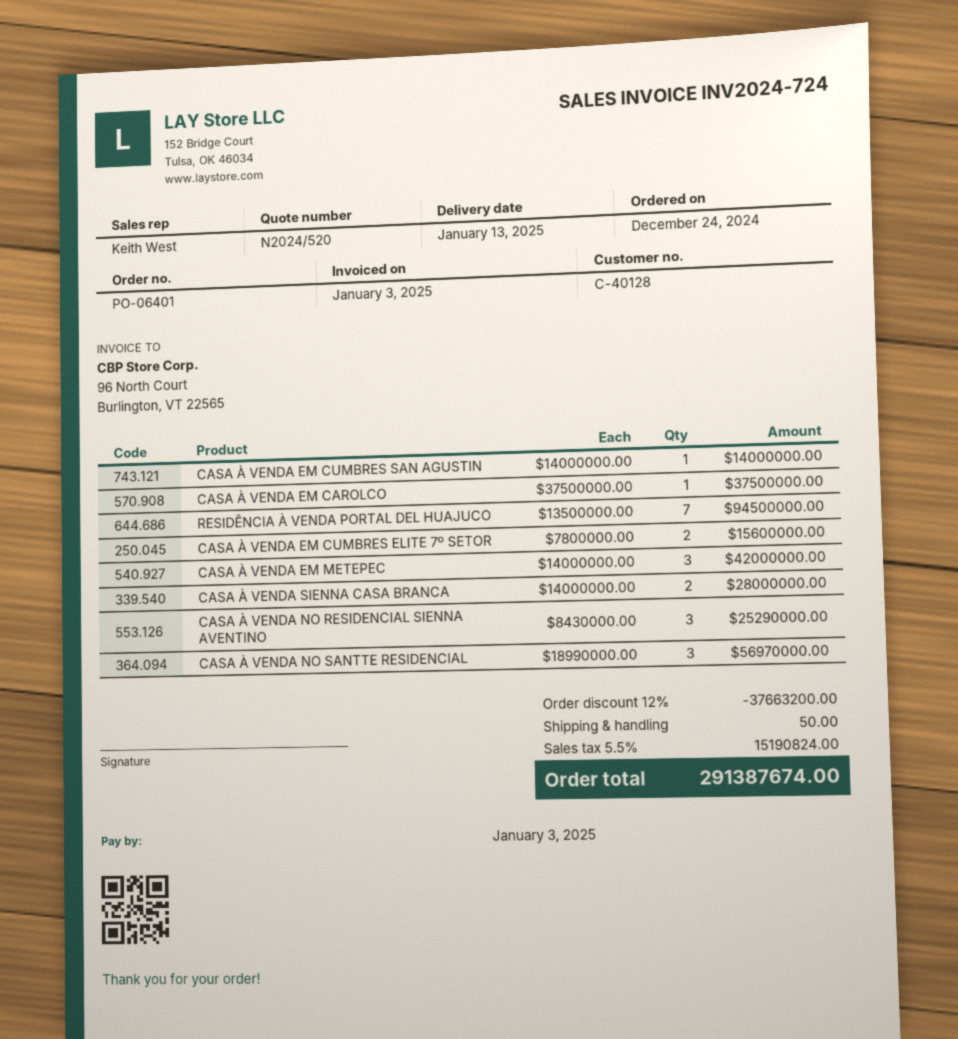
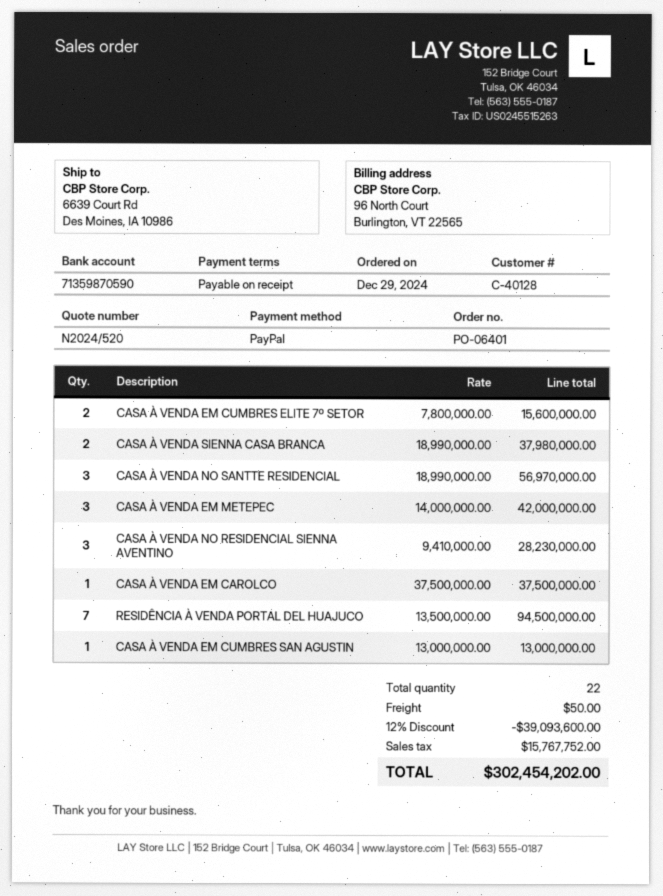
order date: 2024-12-24 -> 2024-12-29
CASA À VENDA EM CUMBRES SAN AGUSTIN: 1 x 14000000.00 = 14000000.00 -> 1 x 13000000.00 = 13000000.00
CASA À VENDA SIENNA CASA BRANCA: 2 x 14000000.00 = 28000000.00 -> 2 x 18990000.00 = 37980000.00
CASA À VENDA NO RESIDENCIAL SIENNA AVENTINO: 3 x 8430000.00 = 25290000.00 -> 3 x 9410000.00 = 28230000.00
discount: 12% = 37663200.00 -> 12% = 39093600.00
tax: 15190824.00 -> 15767752.00
total: 291387674.00 -> 302454202.00

